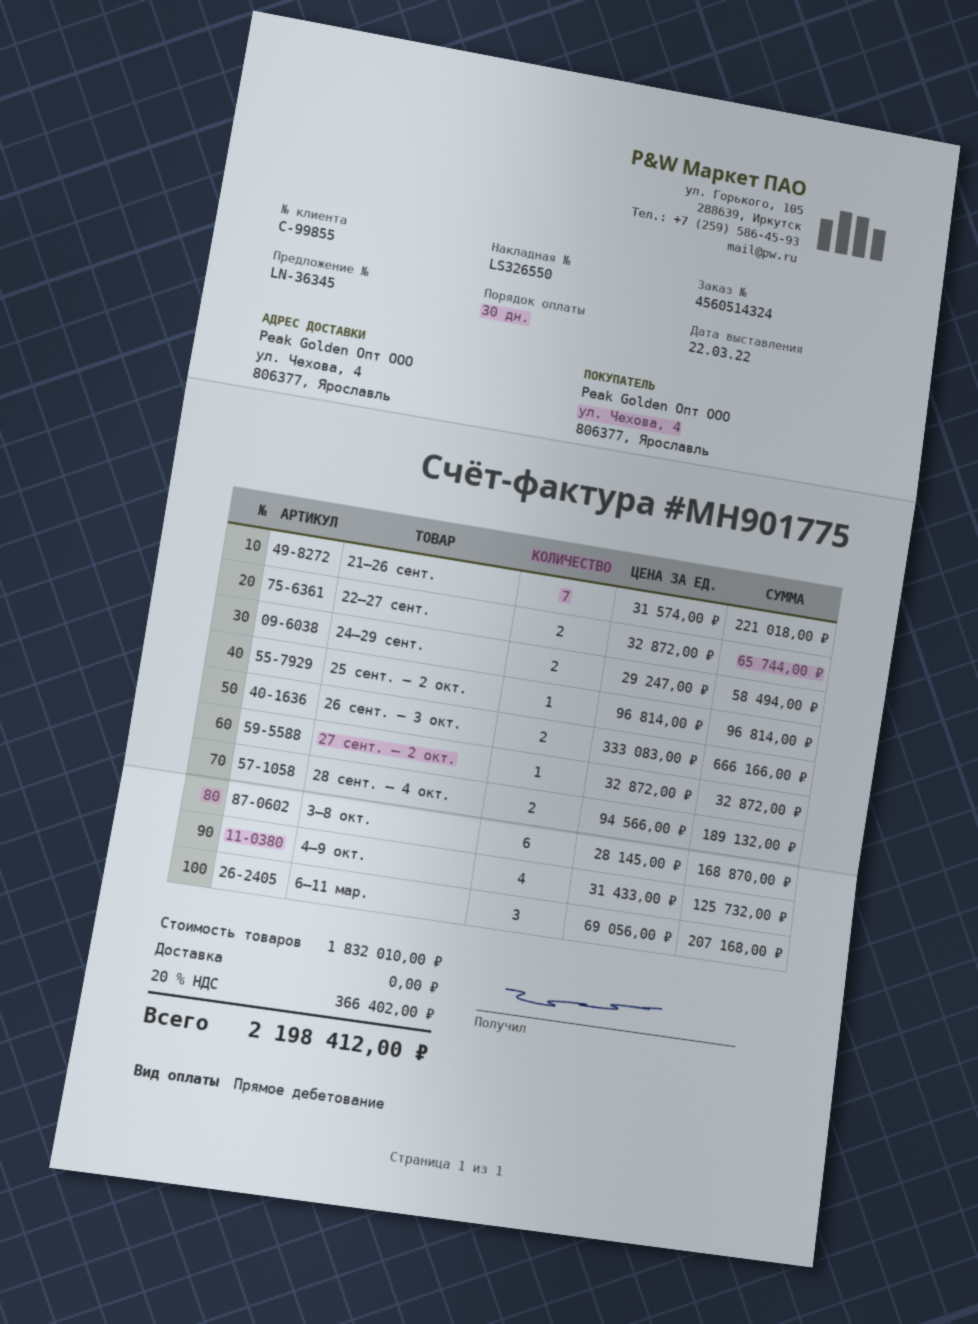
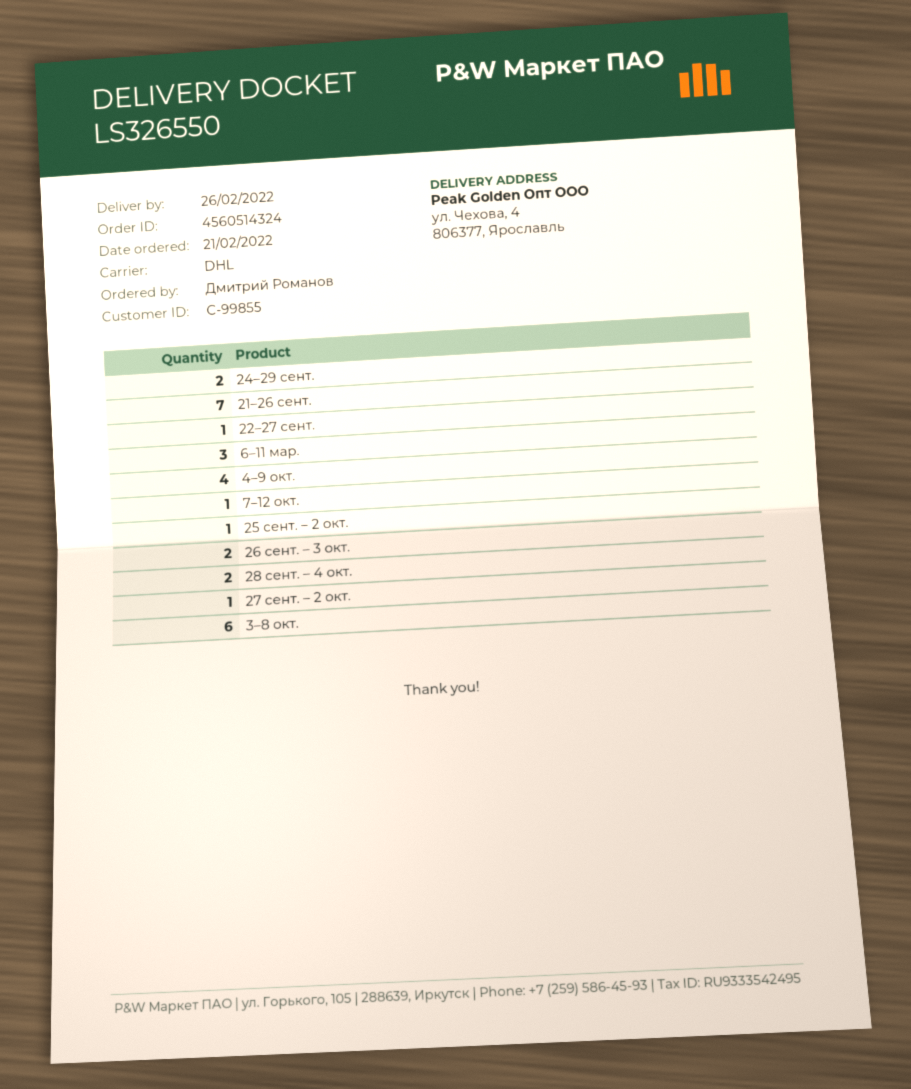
22–27 сент.: 2 -> 1
7–12 окт.: none -> 1

